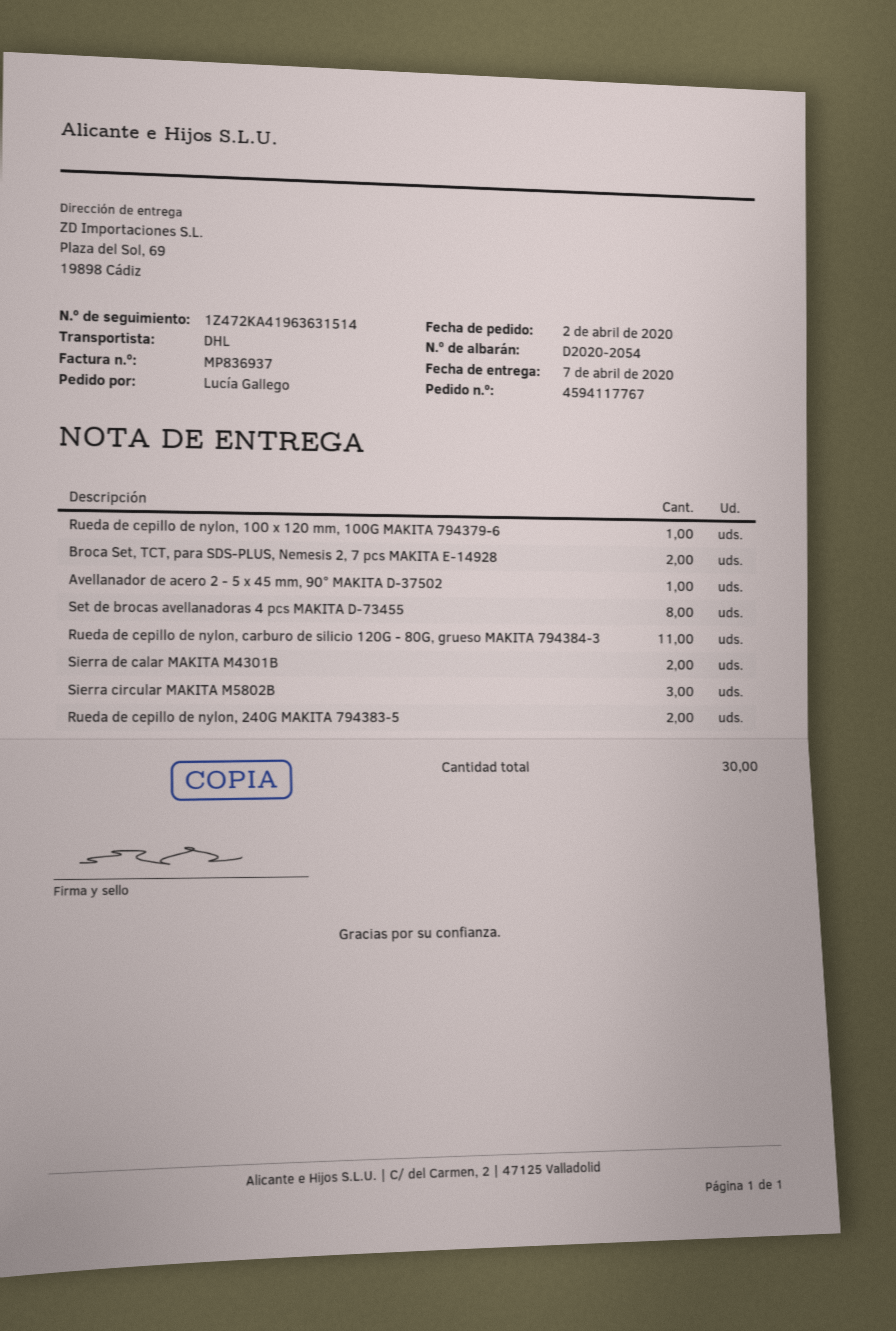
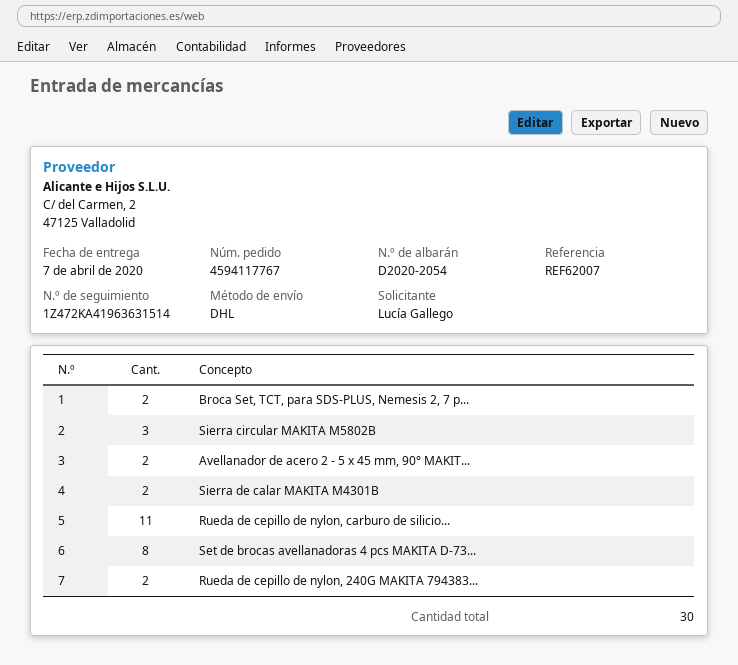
Rueda de cepillo de nylon, 100 x 120 mm, 100G MAKITA 794379-6: 1 -> none
Avellanador de acero 2 - 5 x 45 mm, 90° MAKITA D-37502: 1 -> 2

